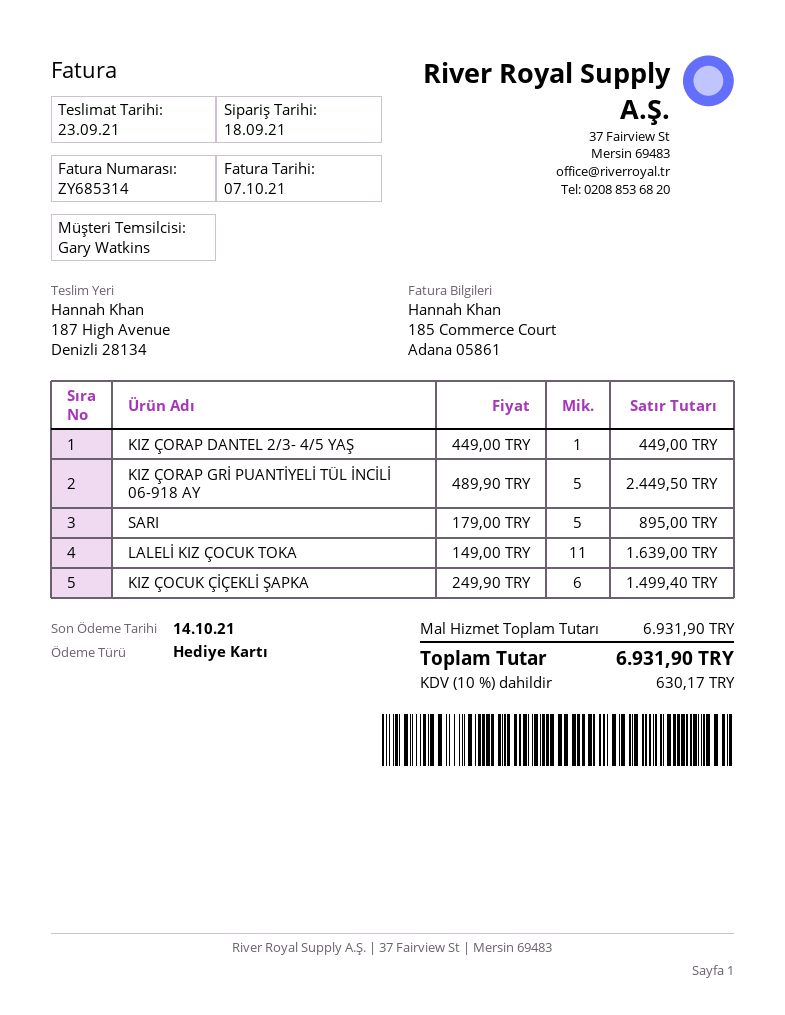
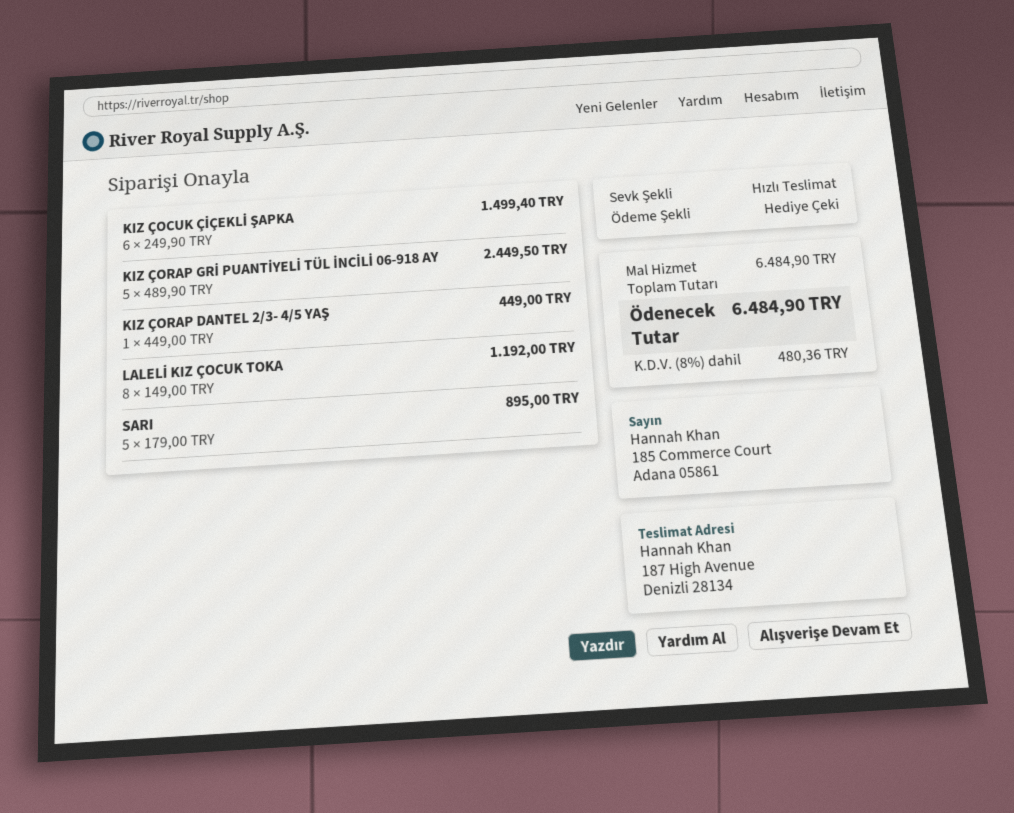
LALELİ KIZ ÇOCUK TOKA: 11 x 149.00 = 1639.00 -> 8 x 149.00 = 1192.00
subtotal: 6931.90 -> 6484.90
tax: 10% = 630.17 -> 8% = 480.36
total: 6931.90 -> 6484.90

